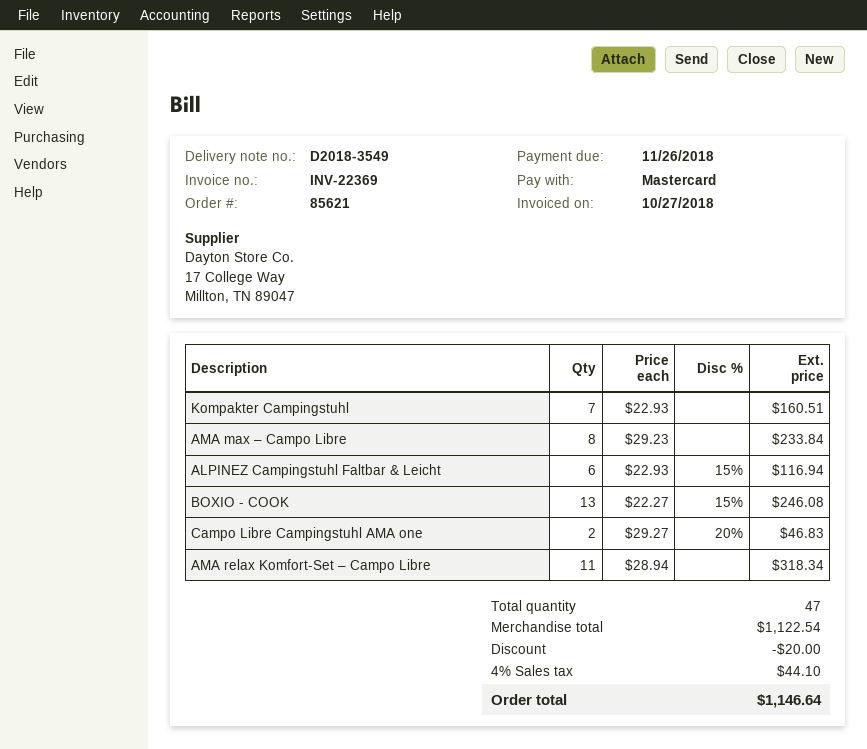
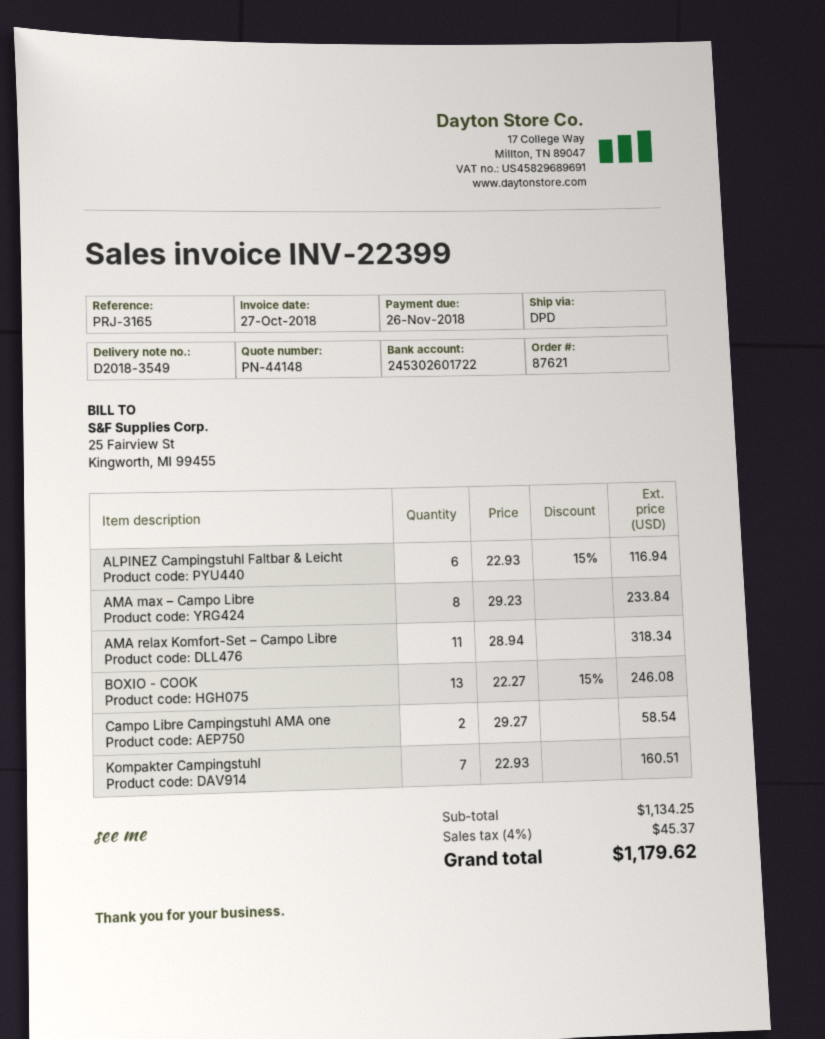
order number: 85621 -> 87621
invoice number: INV-22369 -> INV-22399
Campo Libre Campingstuhl AMA one: 2 x 29.27 - 20% = 46.83 -> 2 x 29.27 = 58.54
subtotal: 1122.54 -> 1134.25
discount: 20.00 -> none
tax: 4% = 44.10 -> 4% = 45.37
total: 1146.64 -> 1179.62

